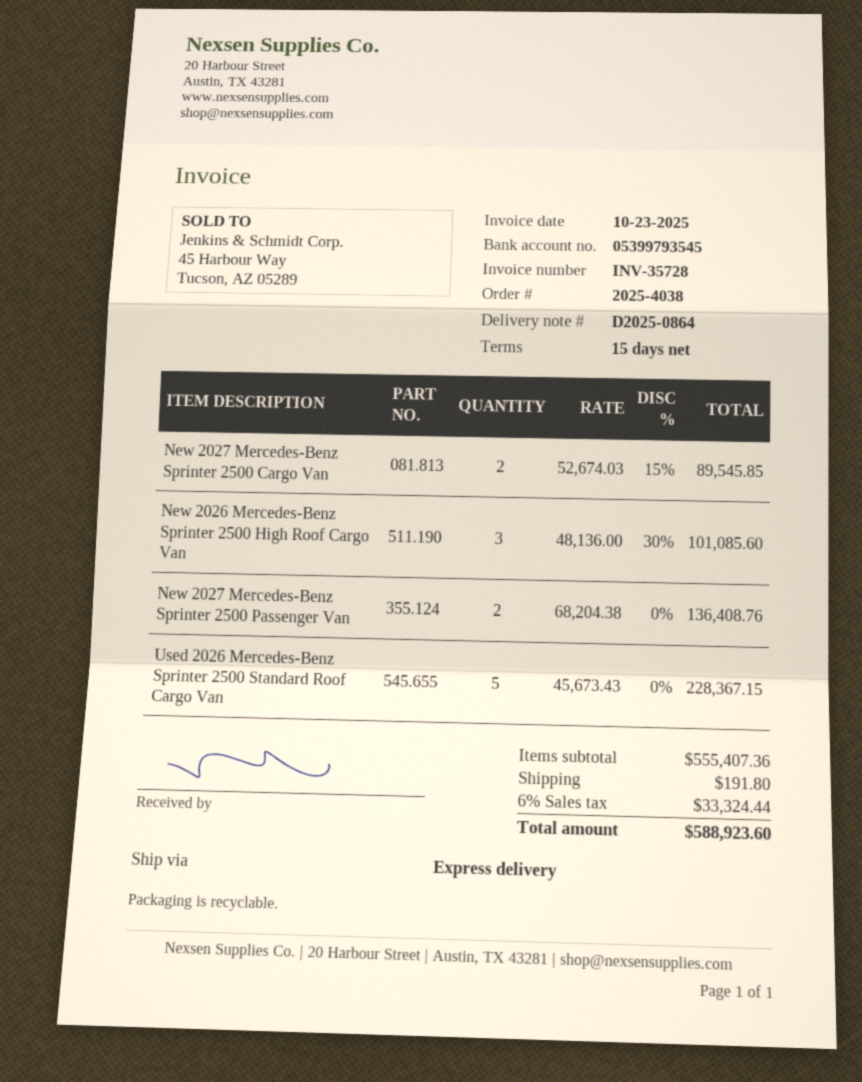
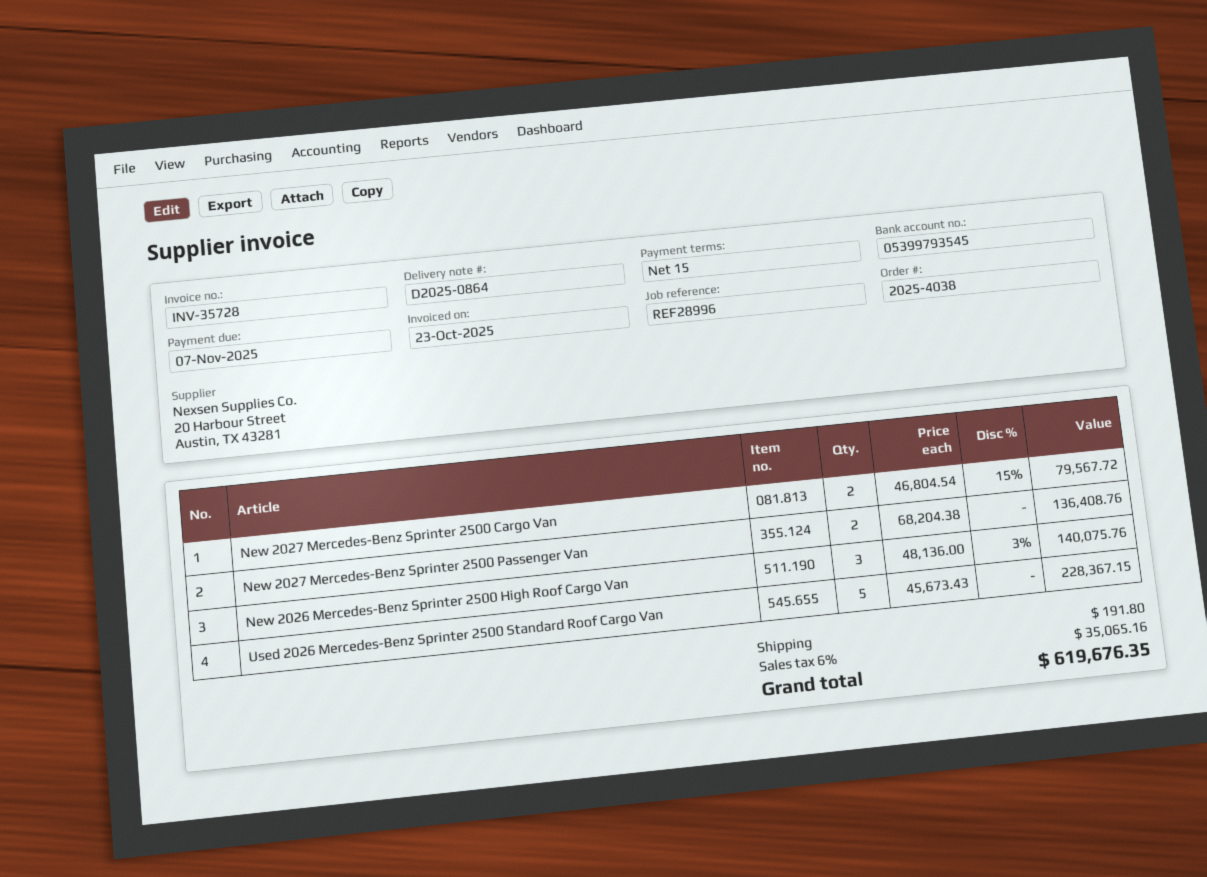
New 2027 Mercedes-Benz Sprinter 2500 Cargo Van: 2 x 52674.03 - 15% = 89545.85 -> 2 x 46804.54 - 15% = 79567.72
New 2026 Mercedes-Benz Sprinter 2500 High Roof Cargo Van: 3 x 48136.00 - 30% = 101085.60 -> 3 x 48136.00 - 3% = 140075.76
tax: 6% = 33324.44 -> 6% = 35065.16
total: 588923.60 -> 619676.35

